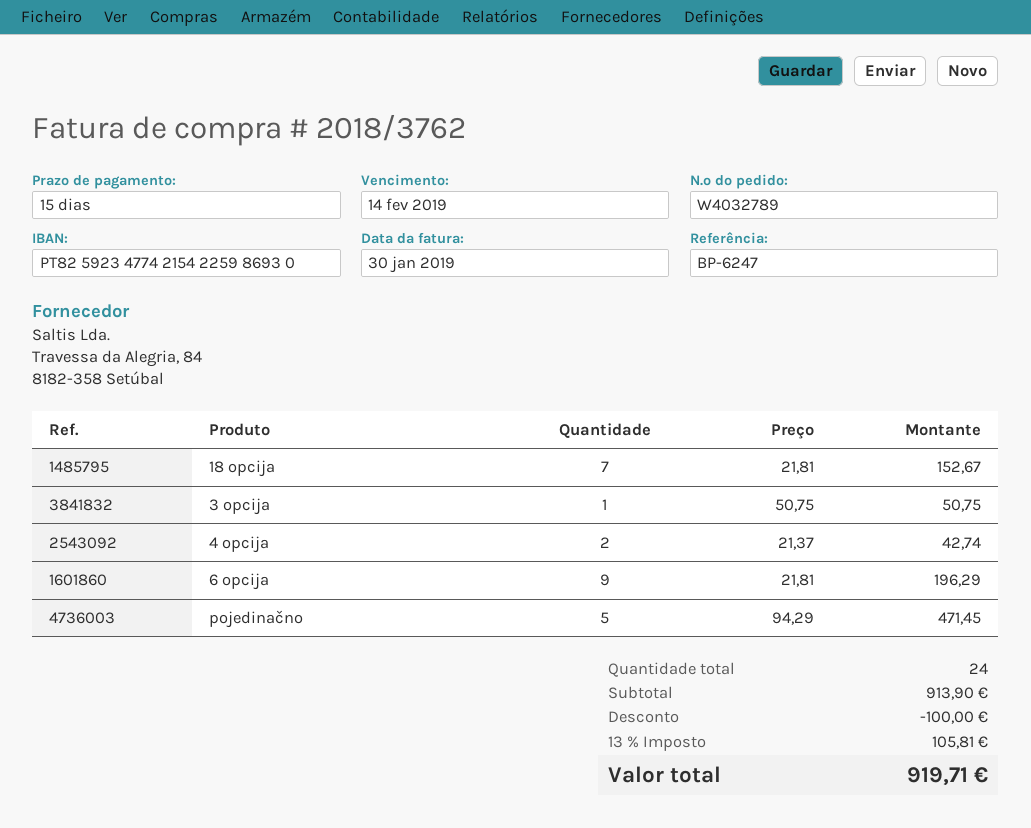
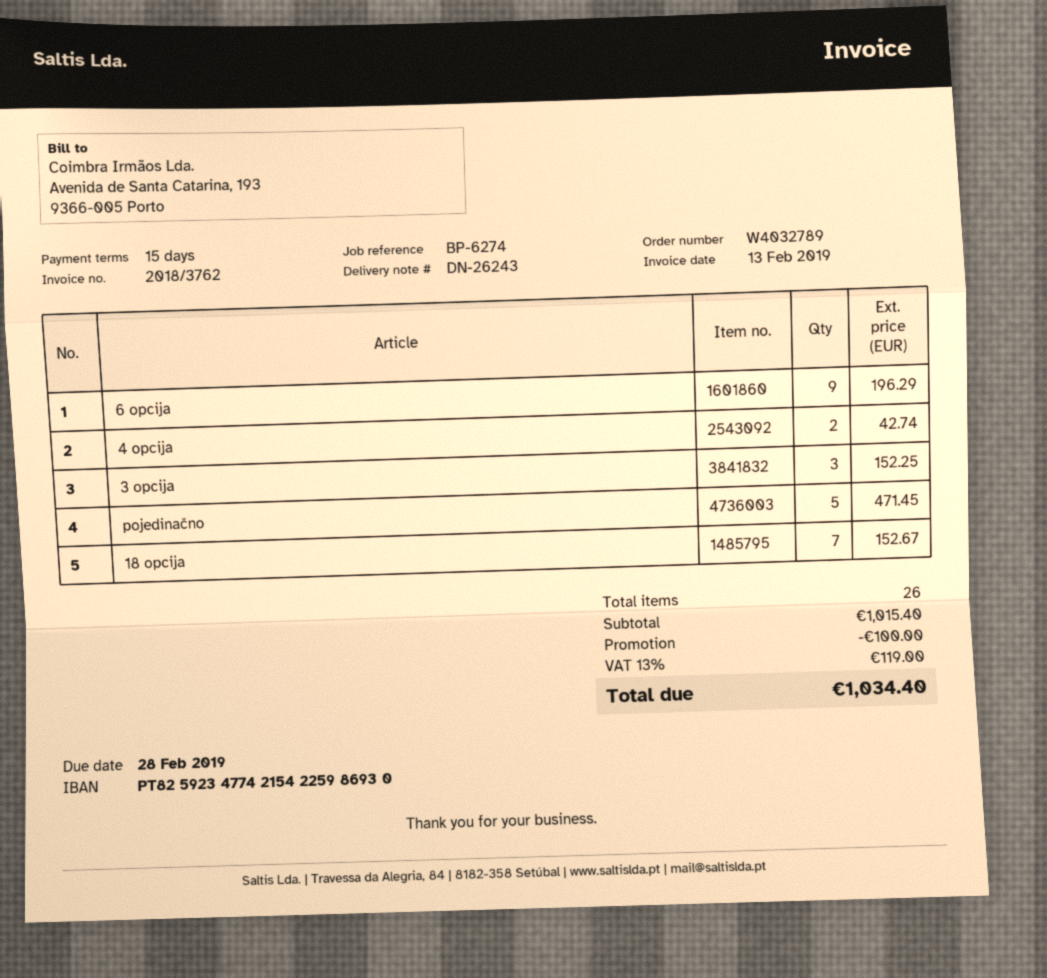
invoice date: 2019-01-30 -> 2019-02-13
due date: 2019-02-14 -> 2019-02-28
reference: BP-6247 -> BP-6274
3 opcija: 1 for 50.75 -> 3 for 152.25
total quantity: 24 -> 26
subtotal: 913.90 -> 1015.40
tax: 13% = 105.81 -> 13% = 119.00
total: 919.71 -> 1034.40

